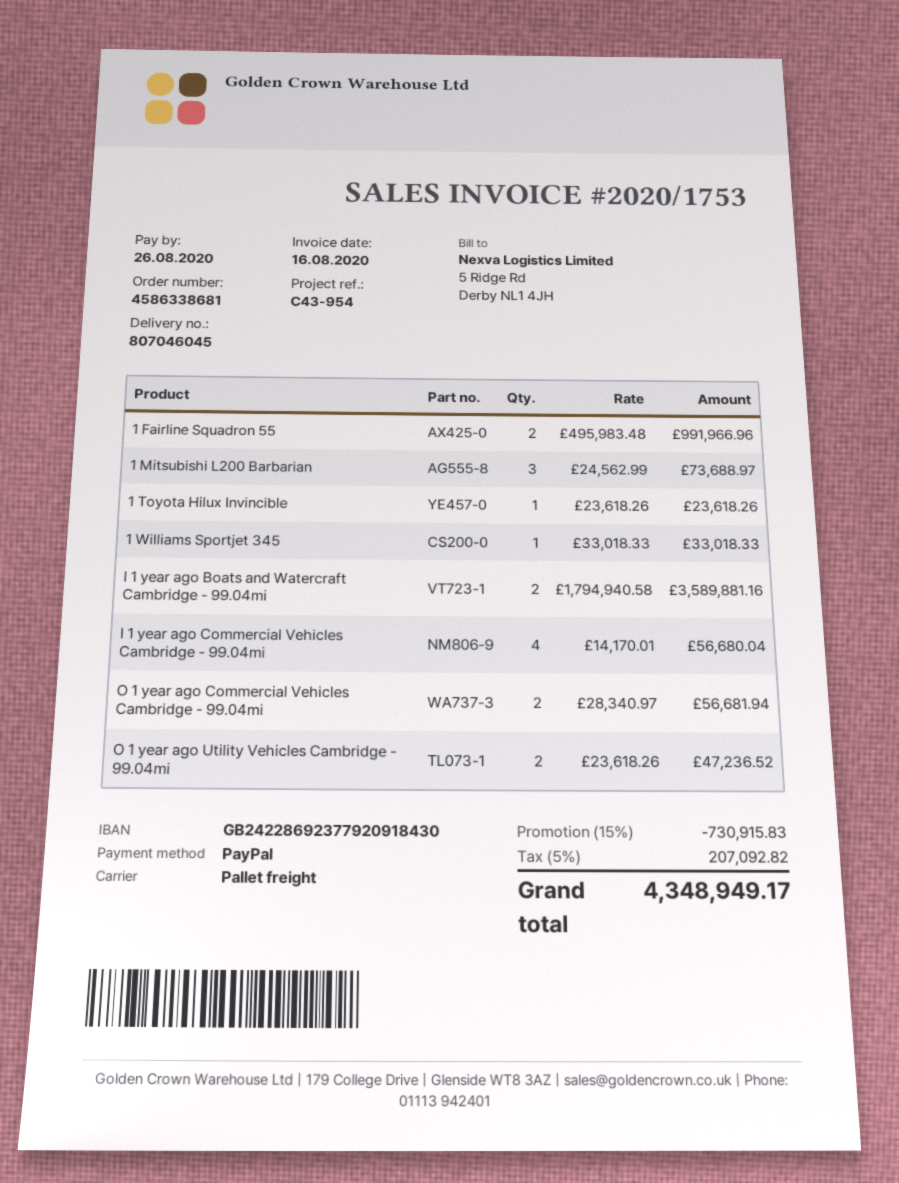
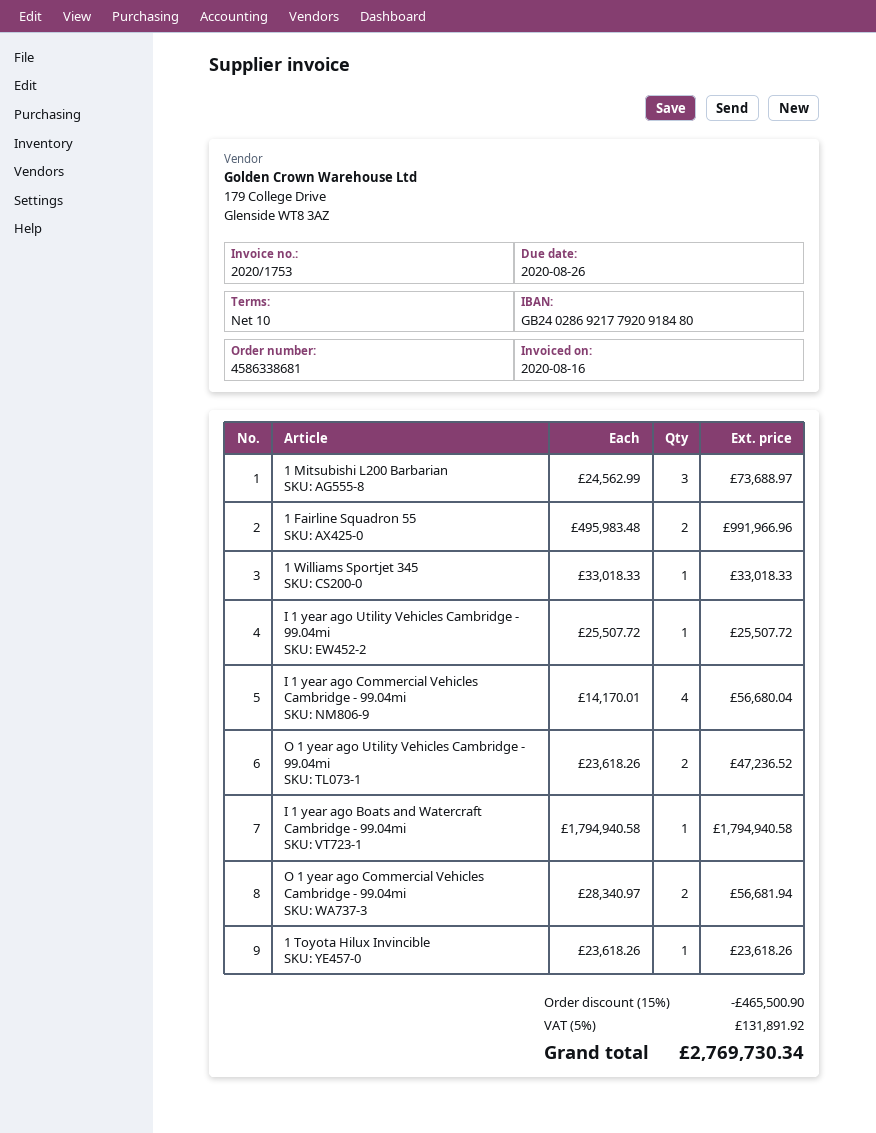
bank account: GB24228692377920918430 -> GB24028692177920918480
I 1 year ago Boats and Watercraft Cambridge - 99.04mi: 2 x 1794940.58 = 3589881.16 -> 1 x 1794940.58 = 1794940.58
I 1 year ago Utility Vehicles Cambridge - 99.04mi: none -> 1 x 25507.72 = 25507.72
discount: 15% = 730915.83 -> 15% = 465500.90
tax: 5% = 207092.82 -> 5% = 131891.92
total: 4348949.17 -> 2769730.34

